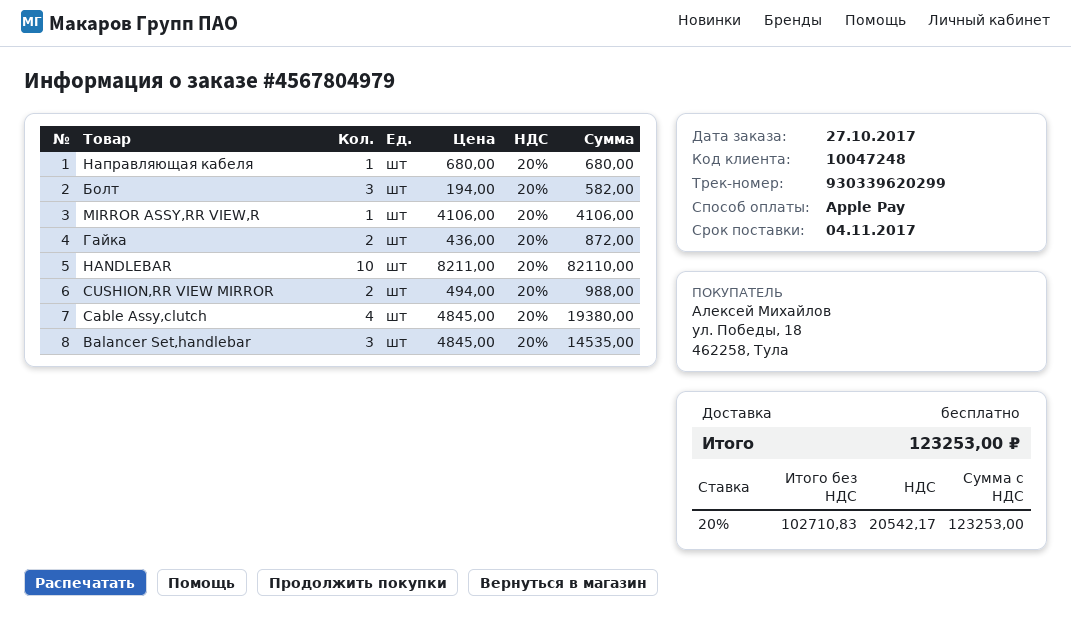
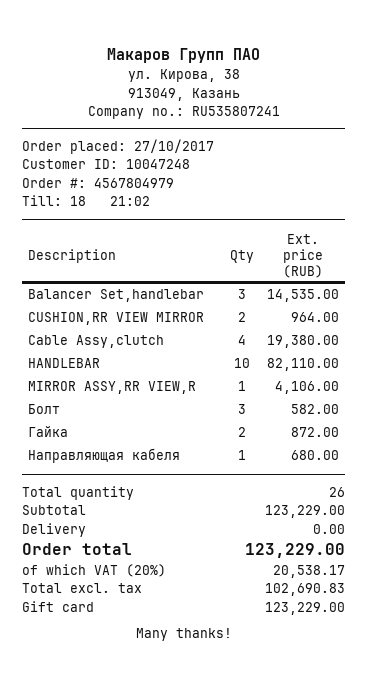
payment method: Apple Pay -> gift card
CUSHION,RR VIEW MIRROR: 2 for 988.00 -> 2 for 964.00
net: 102710.83 -> 102690.83
tax: 20% = 20542.17 -> 20% = 20538.17
total: 123253.00 -> 123229.00

